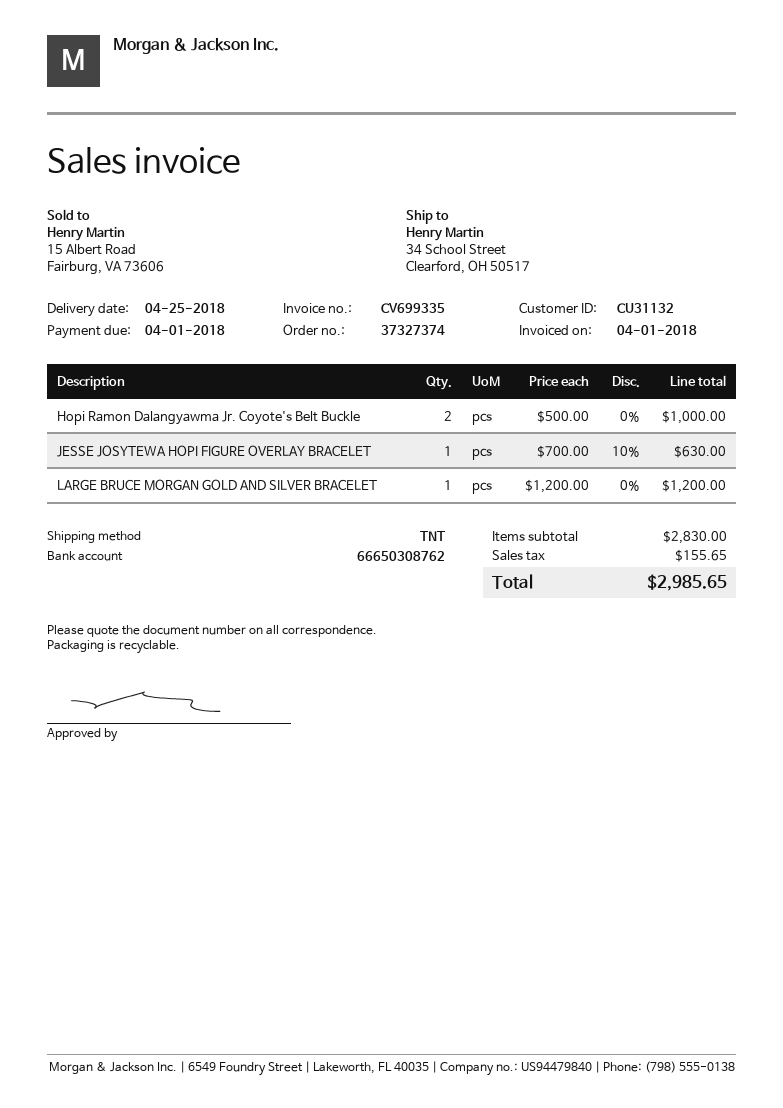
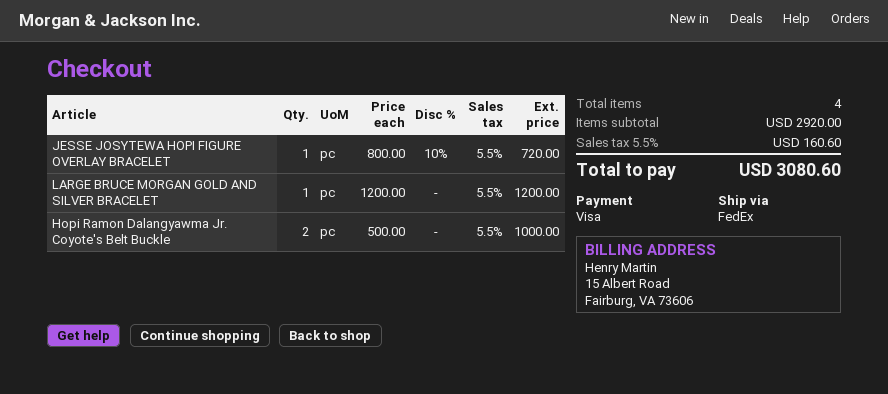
shipping method: TNT -> FedEx
JESSE JOSYTEWA HOPI FIGURE OVERLAY BRACELET: 1 x 700.00 - 10% = 630.00 -> 1 x 800.00 - 10% = 720.00
subtotal: 2830.00 -> 2920.00
tax: 155.65 -> 160.60
total: 2985.65 -> 3080.60

